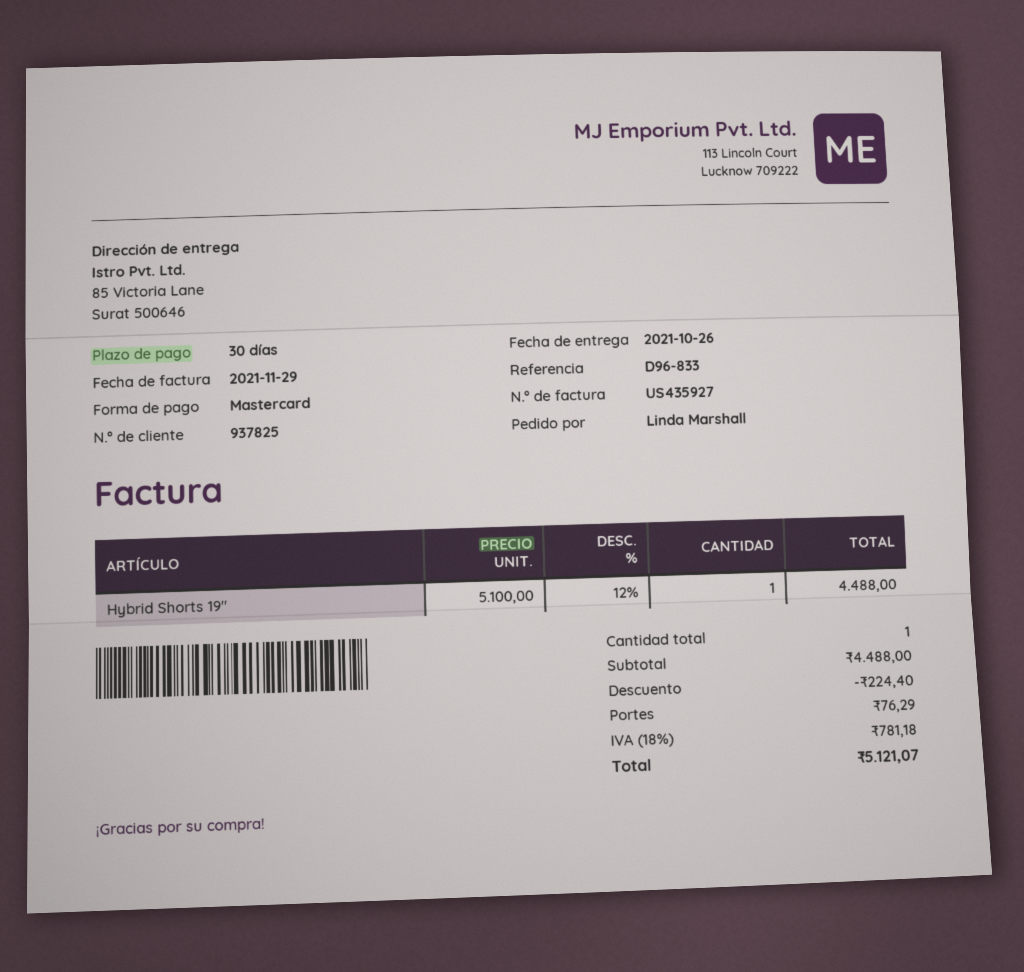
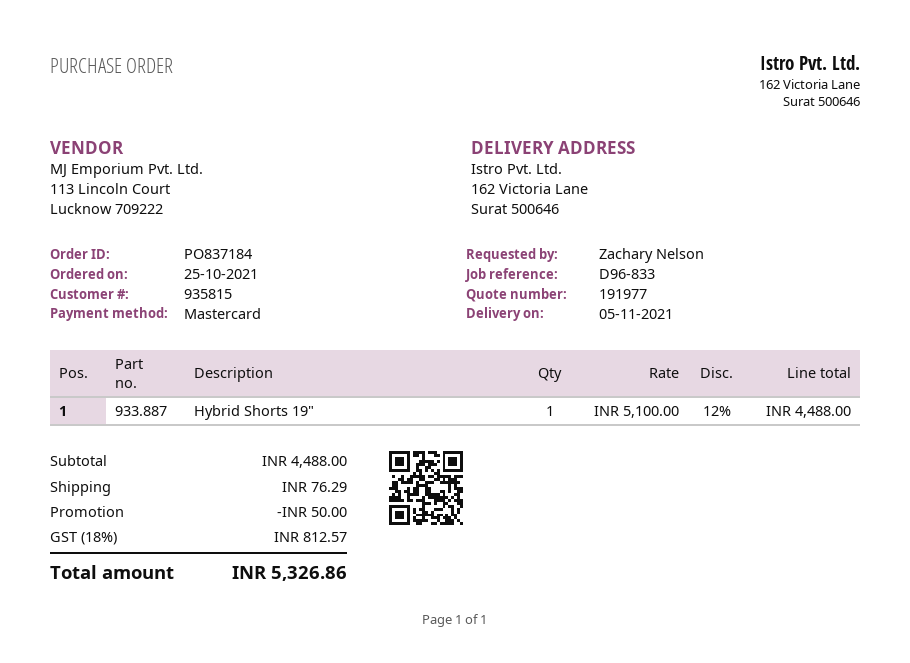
delivery date: 2021-10-26 -> 2021-11-05
customer number: 937825 -> 935815
ordered by: Linda Marshall -> Zachary Nelson
ship to: 85 Victoria Lane, Surat 500646 -> 162 Victoria Lane, Surat 500646
discount: 224.40 -> 50.00
tax: 18% = 781.18 -> 18% = 812.57
total: 5121.07 -> 5326.86

